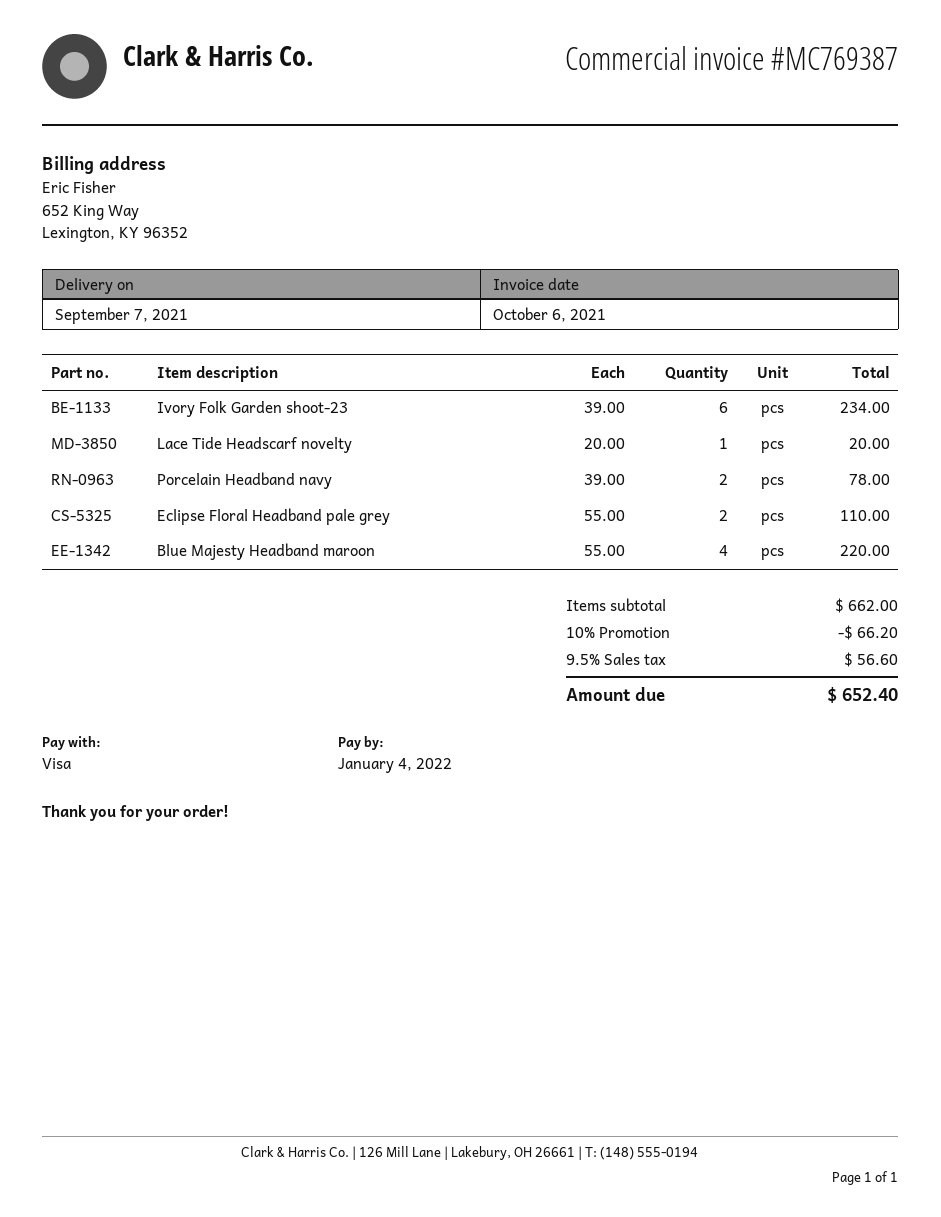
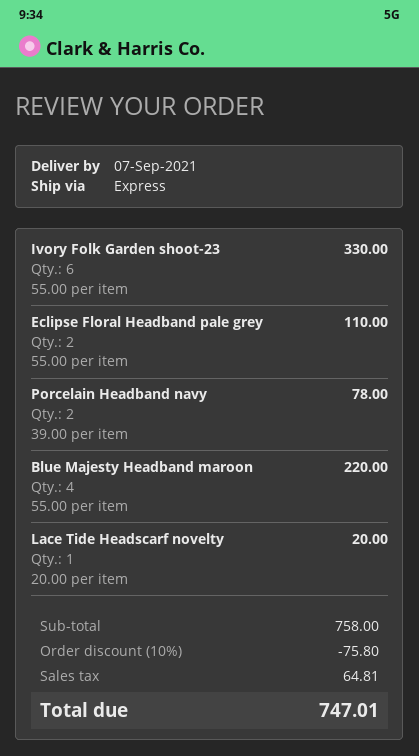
Ivory Folk Garden shoot-23: 6 x 39.00 = 234.00 -> 6 x 55.00 = 330.00
subtotal: 662.00 -> 758.00
discount: 10% = 66.20 -> 10% = 75.80
tax: 56.60 -> 64.81
total: 652.40 -> 747.01

